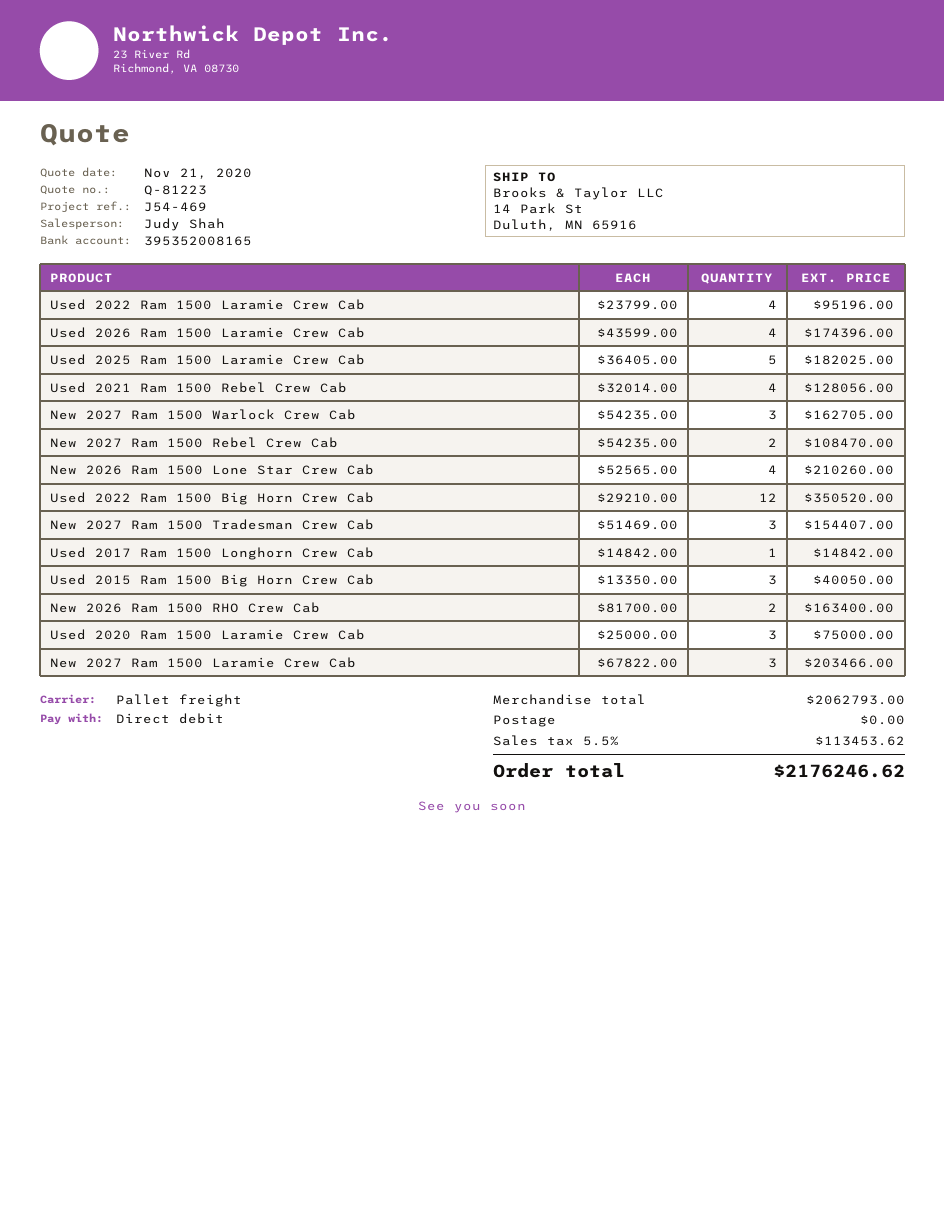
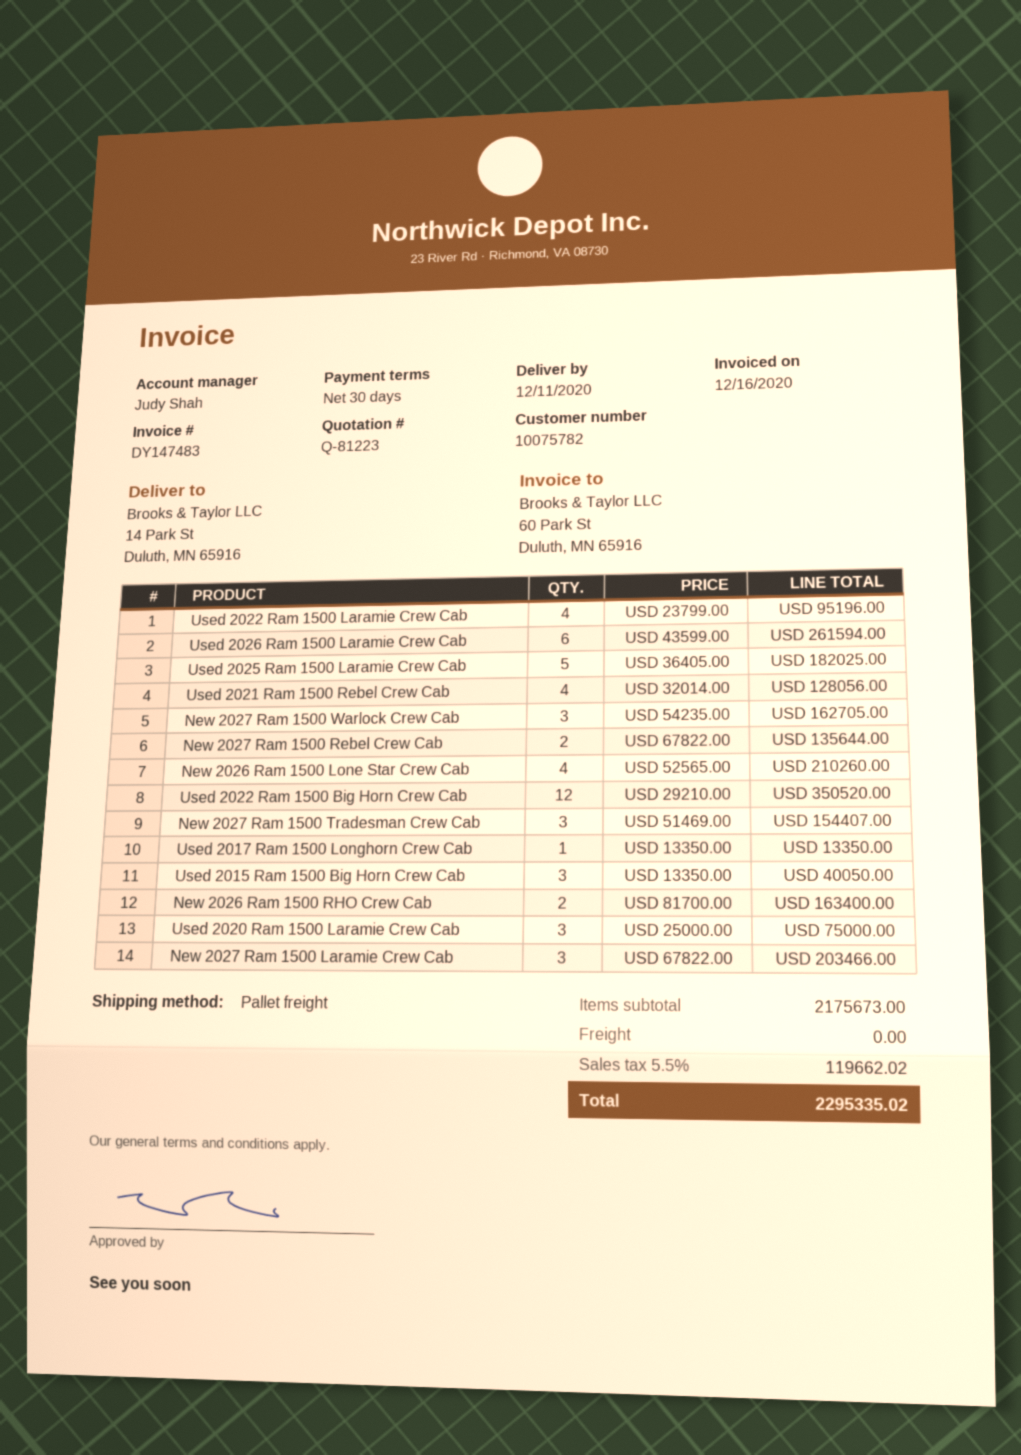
Used 2026 Ram 1500 Laramie Crew Cab: 4 x 43599.00 = 174396.00 -> 6 x 43599.00 = 261594.00
New 2027 Ram 1500 Rebel Crew Cab: 2 x 54235.00 = 108470.00 -> 2 x 67822.00 = 135644.00
Used 2017 Ram 1500 Longhorn Crew Cab: 1 x 14842.00 = 14842.00 -> 1 x 13350.00 = 13350.00
subtotal: 2062793.00 -> 2175673.00
tax: 5.5% = 113453.62 -> 5.5% = 119662.02
total: 2176246.62 -> 2295335.02

